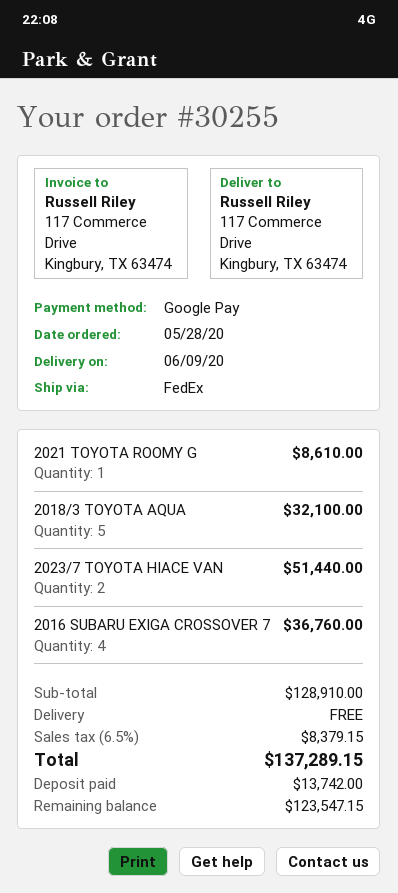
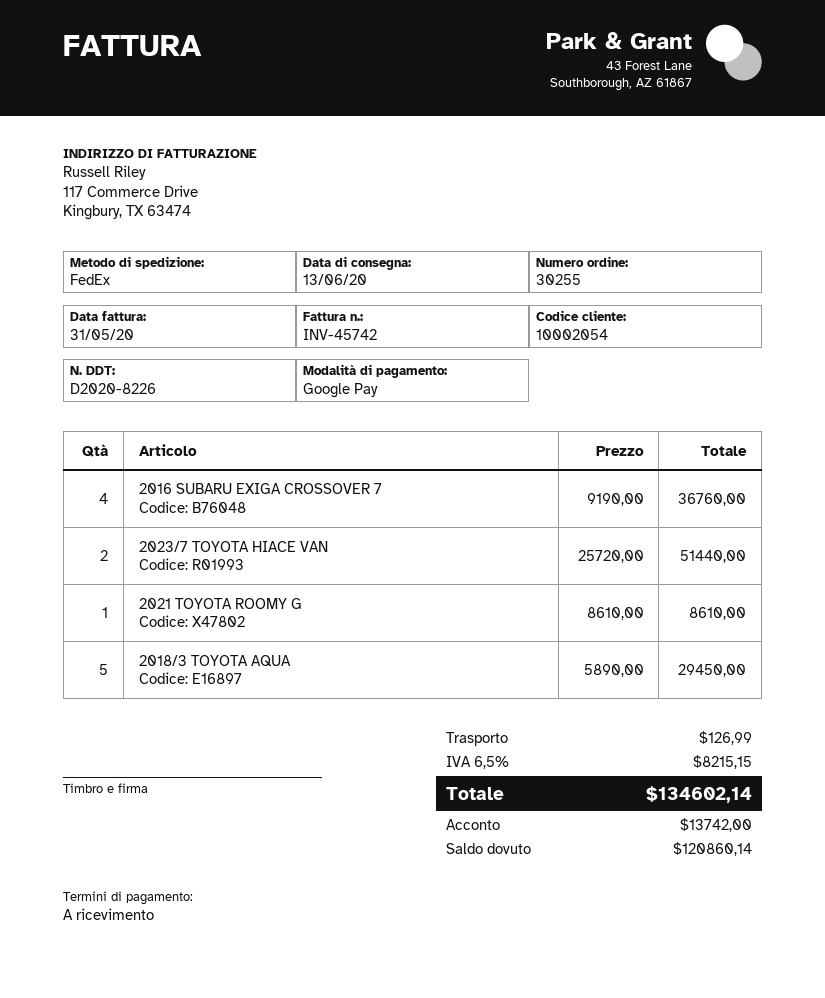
delivery date: 2020-06-09 -> 2020-06-13
2018/3 TOYOTA AQUA: 5 for 32100.00 -> 5 for 29450.00
shipping: 0.00 -> 126.99
tax: 6.5% = 8379.15 -> 6.5% = 8215.15
total: 137289.15 -> 134602.14
balance: 123547.15 -> 120860.14

